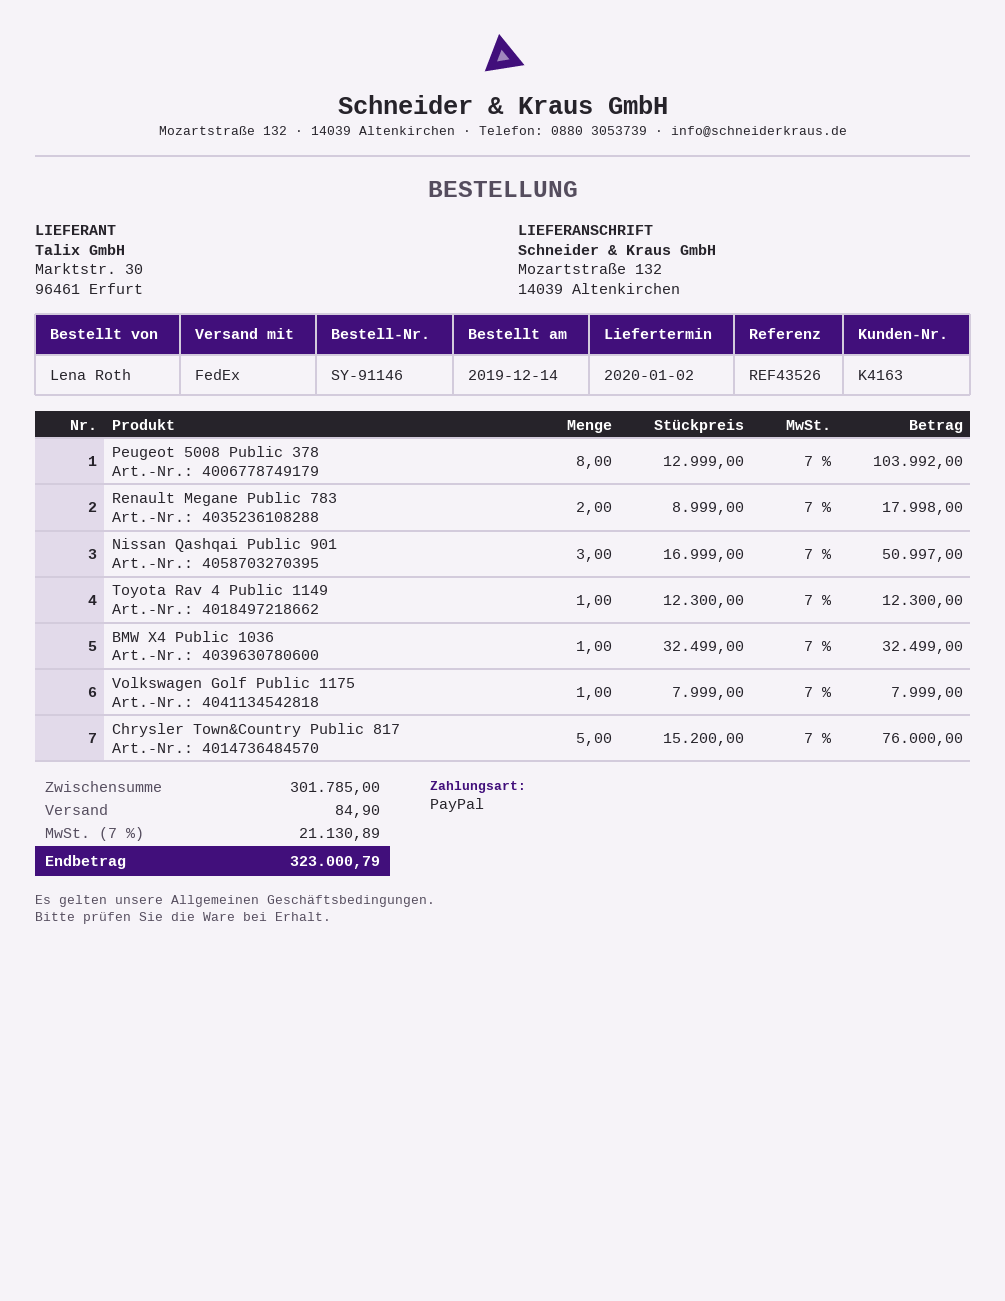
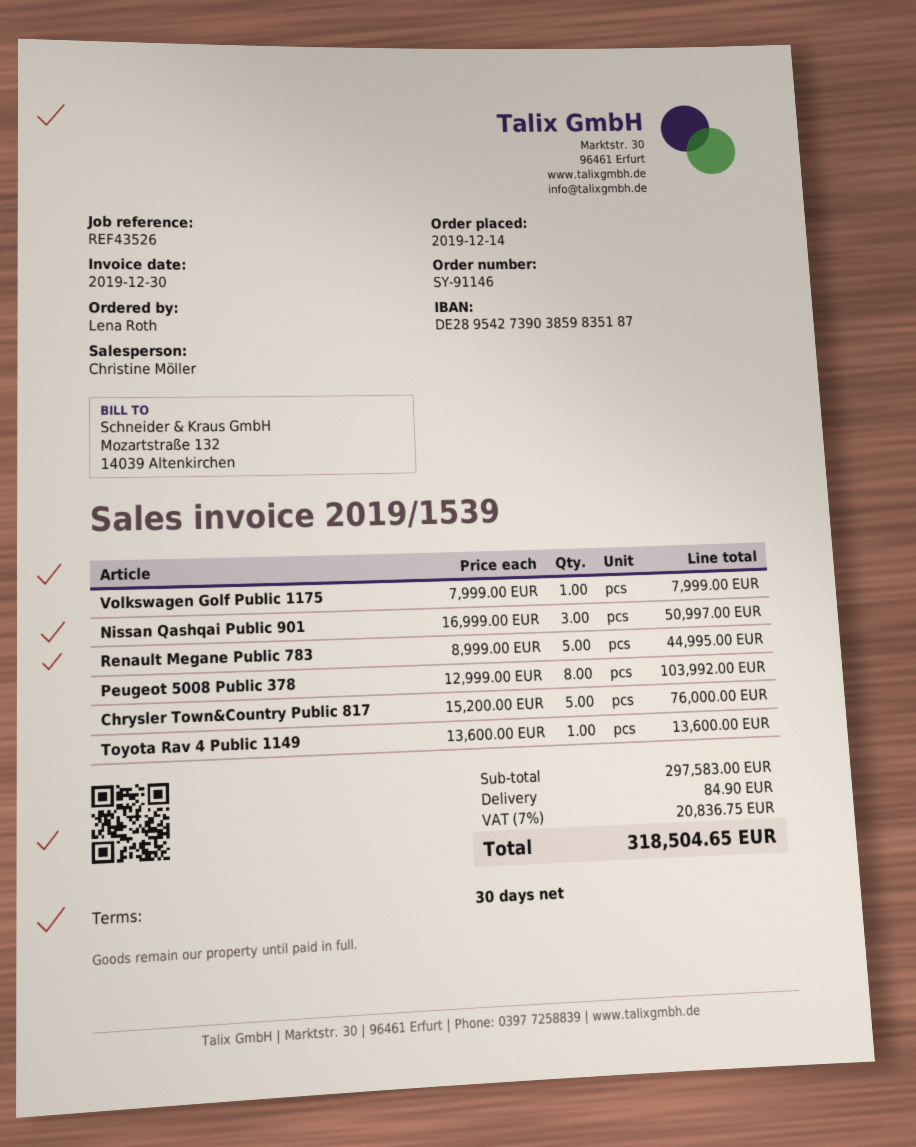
Renault Megane Public 783: 2 x 8999.00 = 17998.00 -> 5 x 8999.00 = 44995.00
Toyota Rav 4 Public 1149: 1 x 12300.00 = 12300.00 -> 1 x 13600.00 = 13600.00
BMW X4 Public 1036: 1 x 32499.00 = 32499.00 -> none
subtotal: 301785.00 -> 297583.00
tax: 7% = 21130.89 -> 7% = 20836.75
total: 323000.79 -> 318504.65

